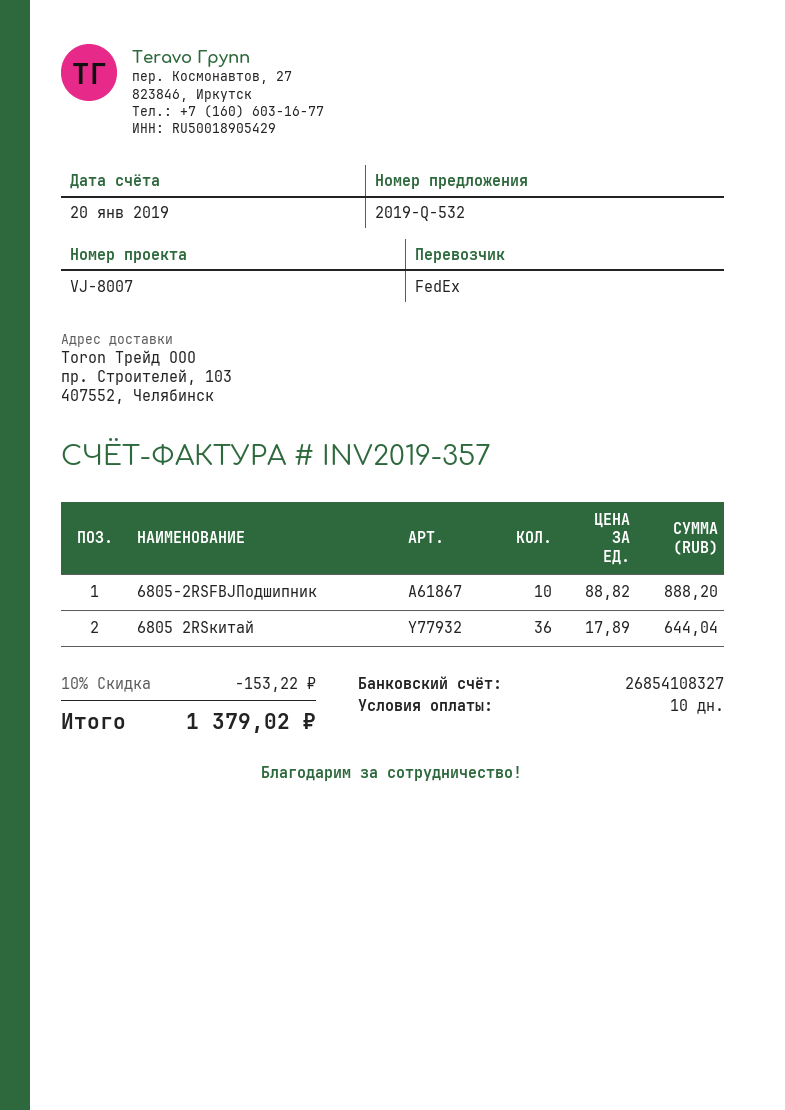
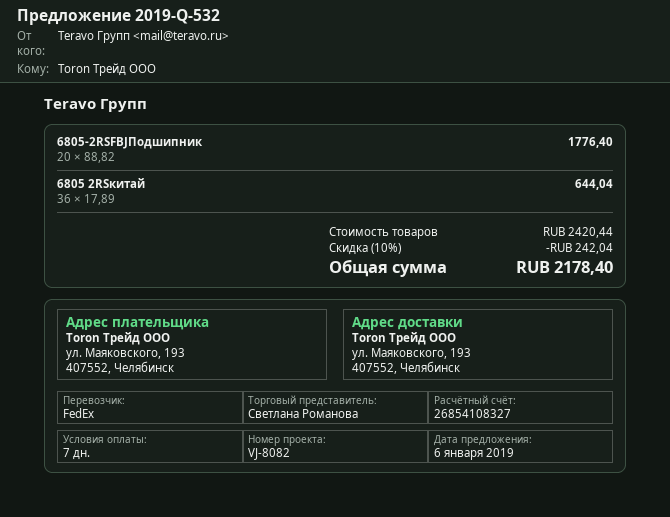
payment terms: 10 days -> 7 days
reference: VJ-8007 -> VJ-8082
ship to: пр. Строителей, 103, 407552, Челябинск -> ул. Маяковского, 193, 407552, Челябинск
6805-2RSFBJПодшипник: 10 x 88.82 = 888.20 -> 20 x 88.82 = 1776.40
discount: 10% = 153.22 -> 10% = 242.04
total: 1379.02 -> 2178.40

